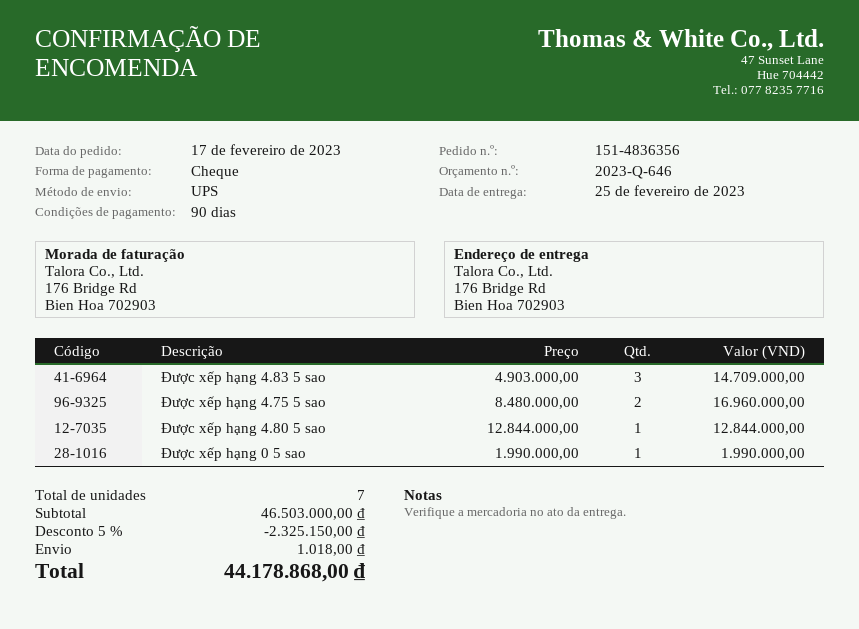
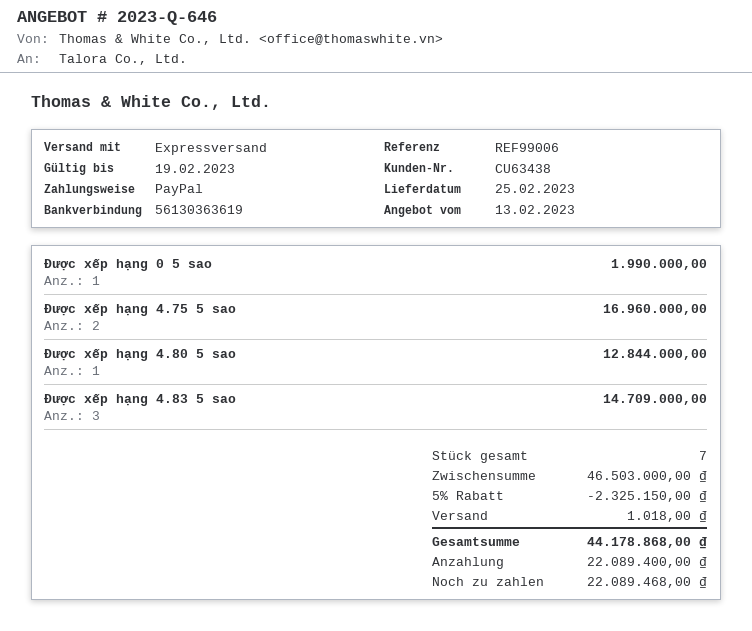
payment method: cheque -> PayPal
shipping method: UPS -> express

